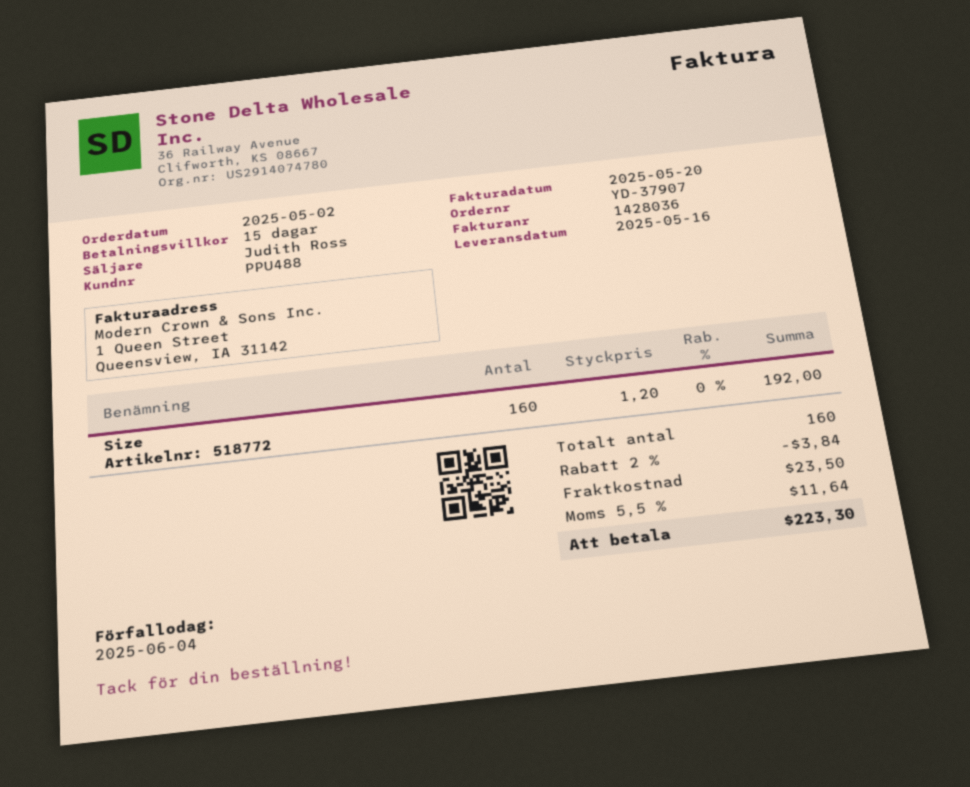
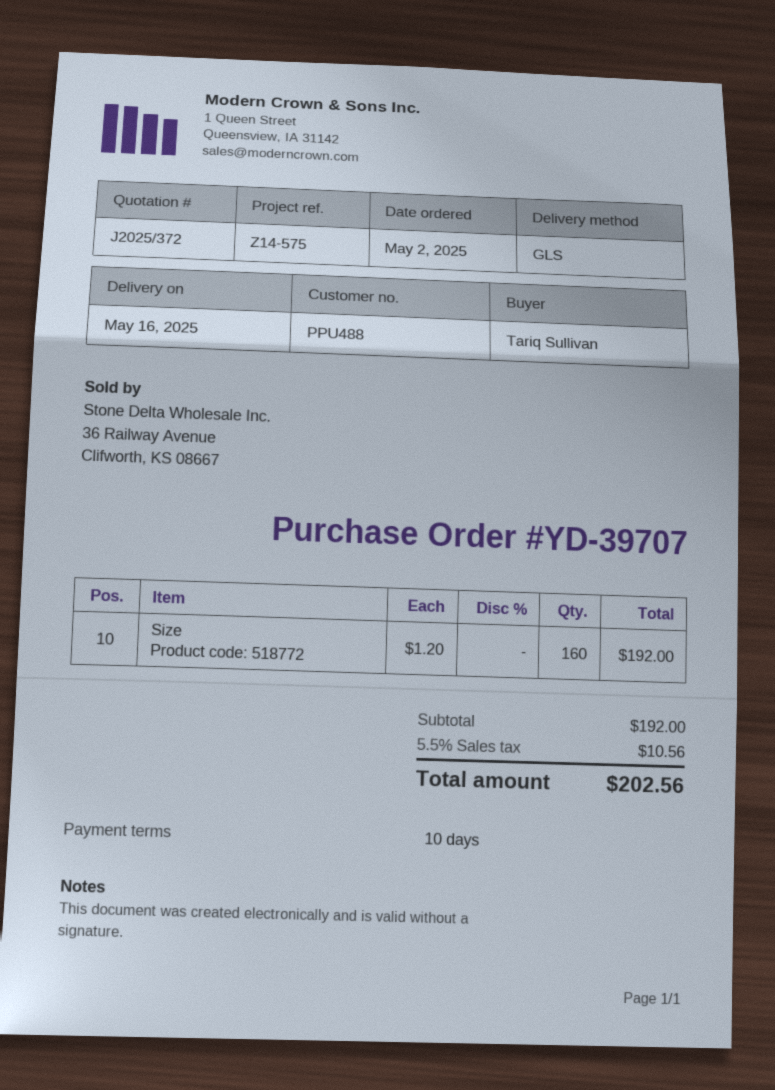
order number: YD-37907 -> YD-39707
payment terms: 15 days -> 10 days
discount: 2% = 3.84 -> none
shipping: 23.50 -> none
tax: 5.5% = 11.64 -> 5.5% = 10.56
total: 223.30 -> 202.56

